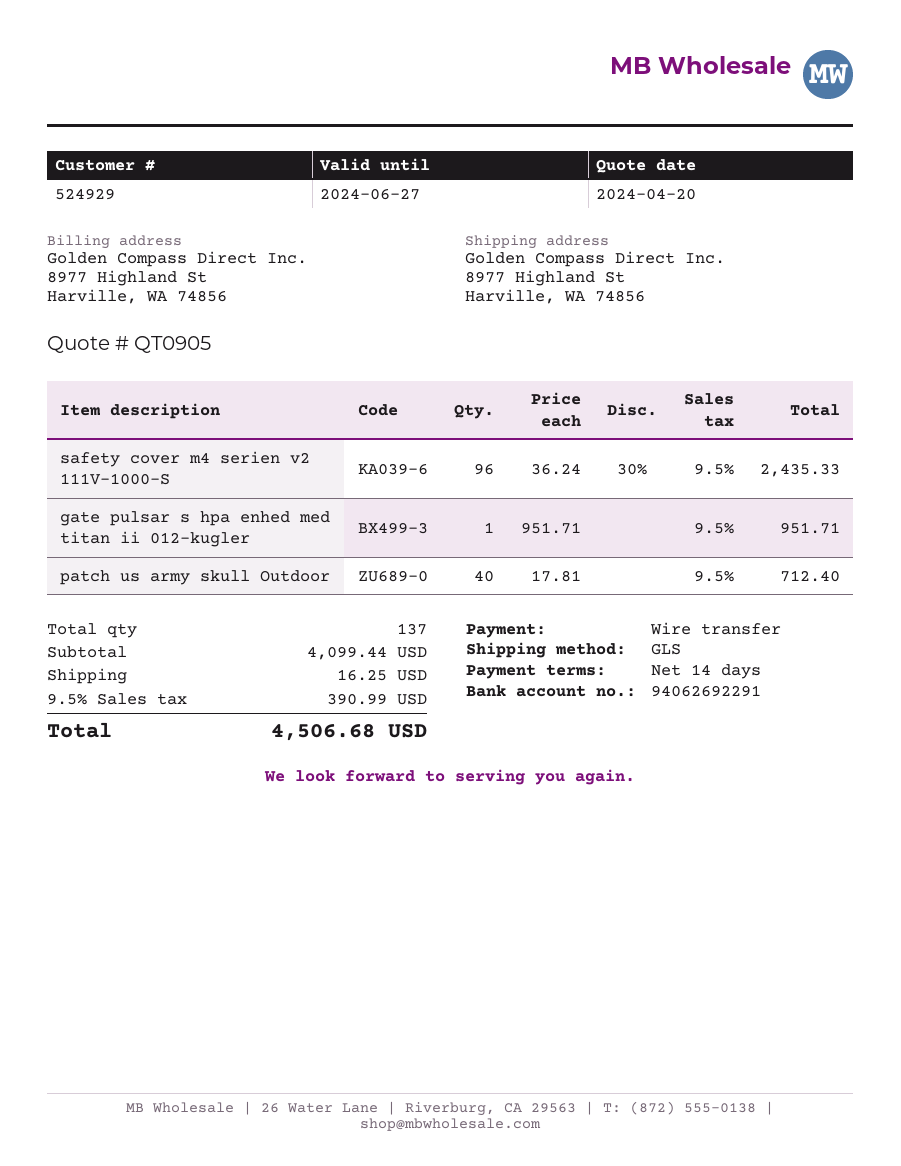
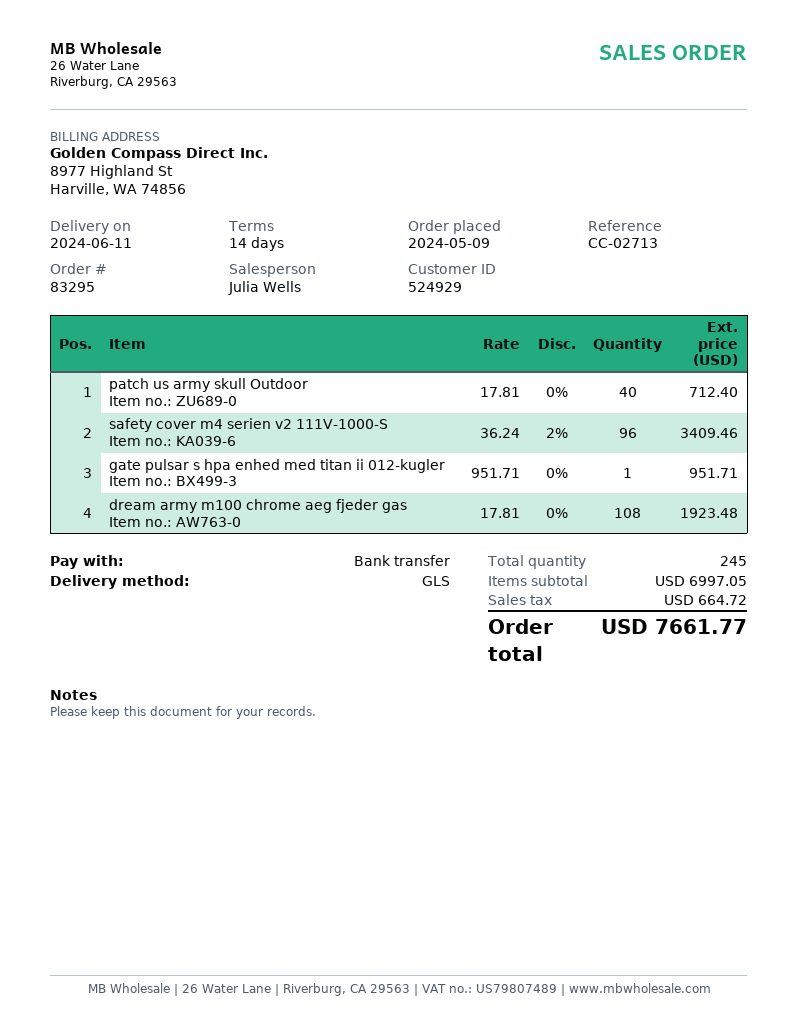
safety cover m4 serien v2 111V-1000-S: 96 x 36.24 - 30% = 2435.33 -> 96 x 36.24 - 2% = 3409.46
dream army m100 chrome aeg fjeder gas: none -> 108 x 17.81 = 1923.48
total quantity: 137 -> 245
subtotal: 4099.44 -> 6997.05
shipping: 16.25 -> none
tax: 390.99 -> 664.72
total: 4506.68 -> 7661.77

